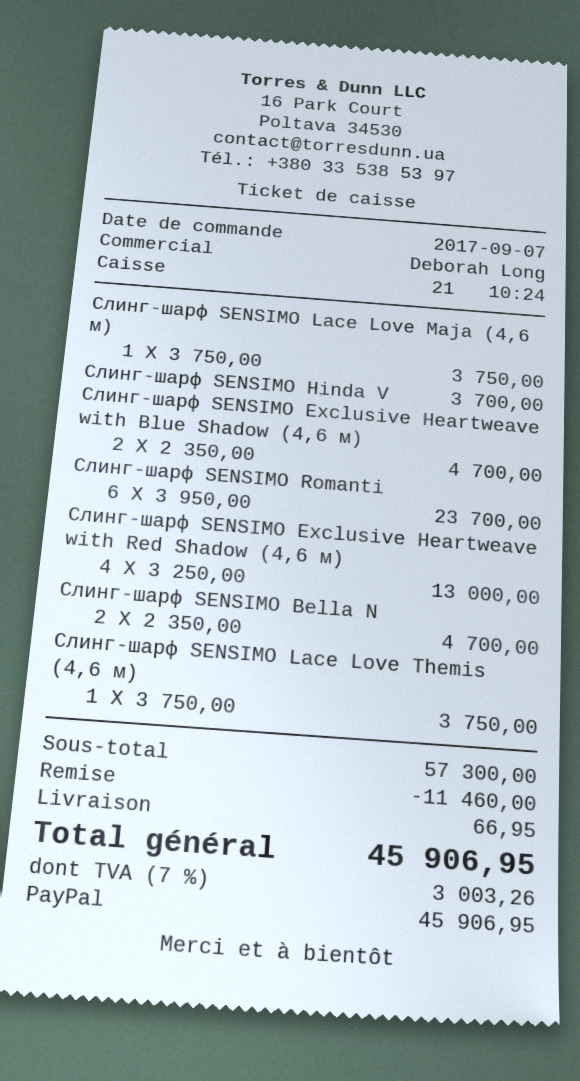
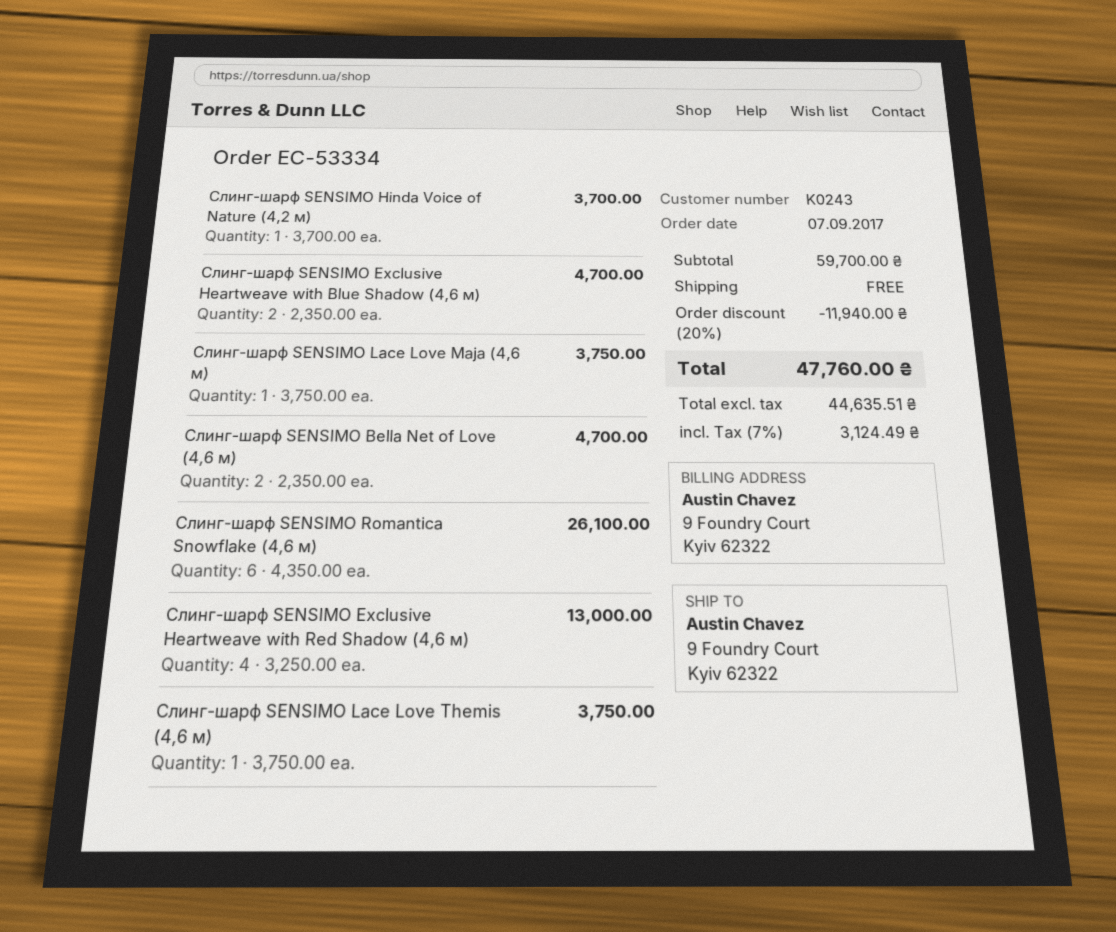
Слинг-шарф SENSIMO Romanti: 6 x 3950.00 = 23700.00 -> 6 x 4350.00 = 26100.00
subtotal: 57300.00 -> 59700.00
discount: 11460.00 -> 11940.00
shipping: 66.95 -> 0.00
tax: 7% = 3003.26 -> 7% = 3124.49
total: 45906.95 -> 47760.00

